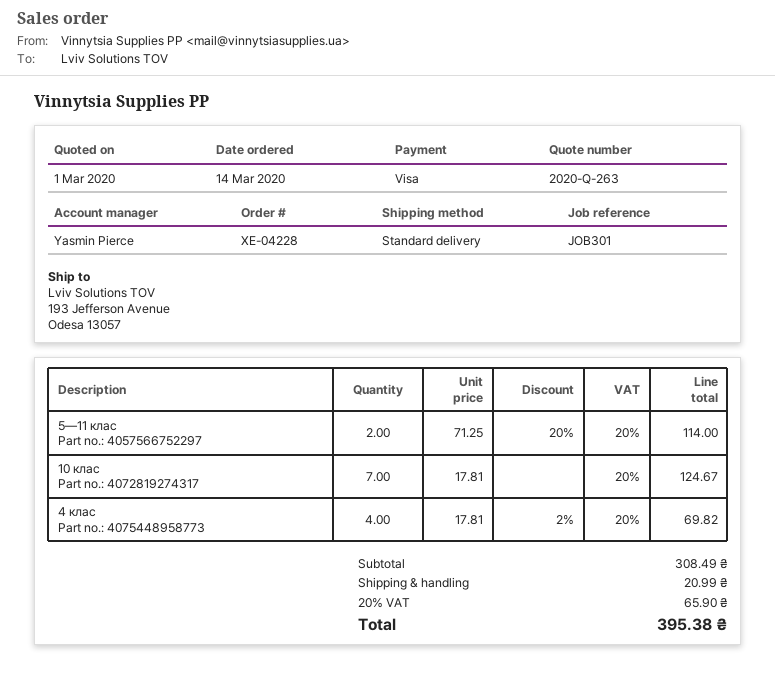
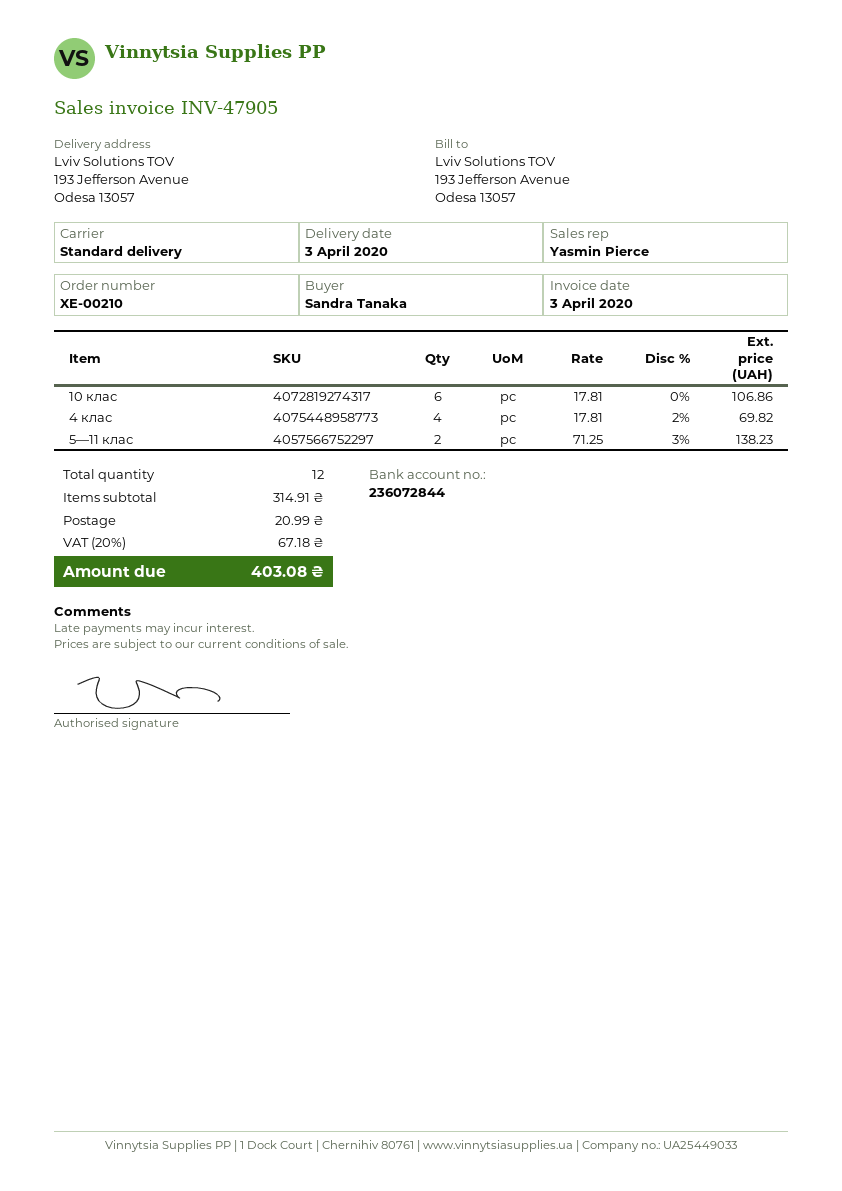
order number: XE-04228 -> XE-00210
5—11 клас: 2 x 71.25 - 20% = 114.00 -> 2 x 71.25 - 3% = 138.23
10 клас: 7 x 17.81 = 124.67 -> 6 x 17.81 = 106.86
subtotal: 308.49 -> 314.91
tax: 20% = 65.90 -> 20% = 67.18
total: 395.38 -> 403.08

